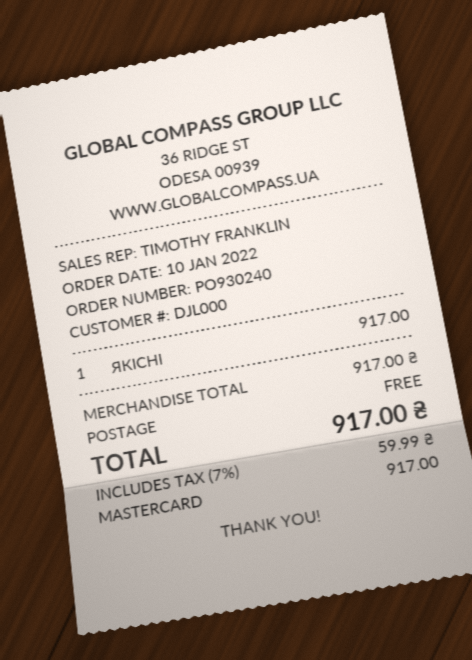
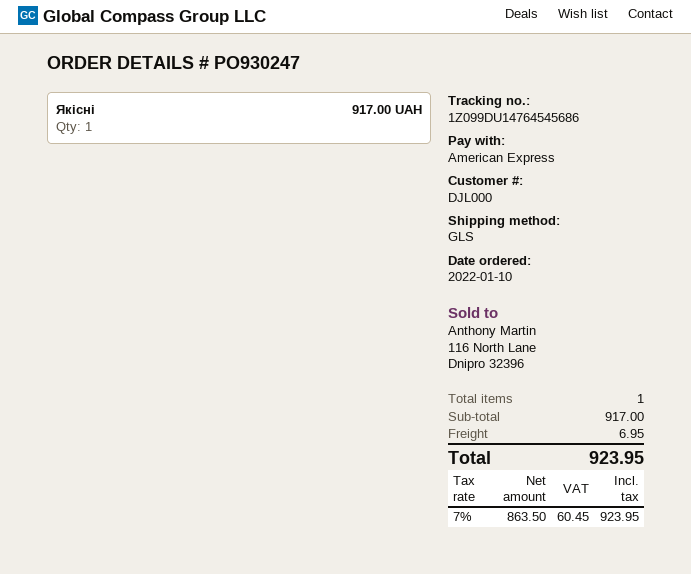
order number: PO930240 -> PO930247
payment method: Mastercard -> American Express
shipping: 0.00 -> 6.95
tax: 7% = 59.99 -> 7% = 60.45
total: 917.00 -> 923.95

